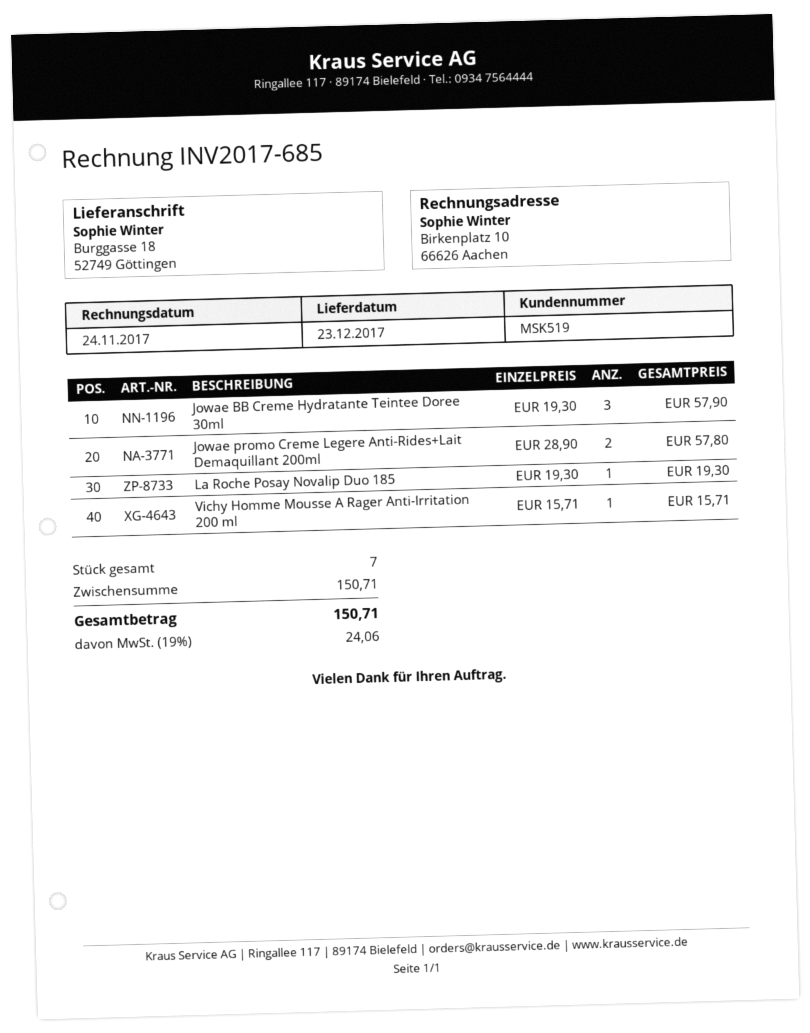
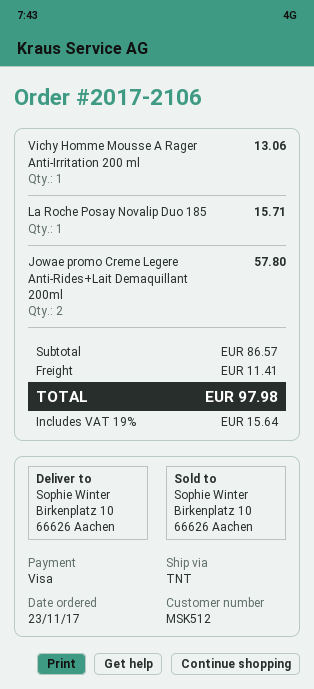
customer number: MSK519 -> MSK512
ship to: Burggasse 18, 52749 Göttingen -> Birkenplatz 10, 66626 Aachen
Jowae BB Creme Hydratante Teintee Doree 30ml: 3 for 57.90 -> none
La Roche Posay Novalip Duo 185: 1 for 19.30 -> 1 for 15.71
Vichy Homme Mousse A Rager Anti-Irritation 200 ml: 1 for 15.71 -> 1 for 13.06
subtotal: 150.71 -> 86.57
shipping: none -> 11.41
tax: 19% = 24.06 -> 19% = 15.64
total: 150.71 -> 97.98

